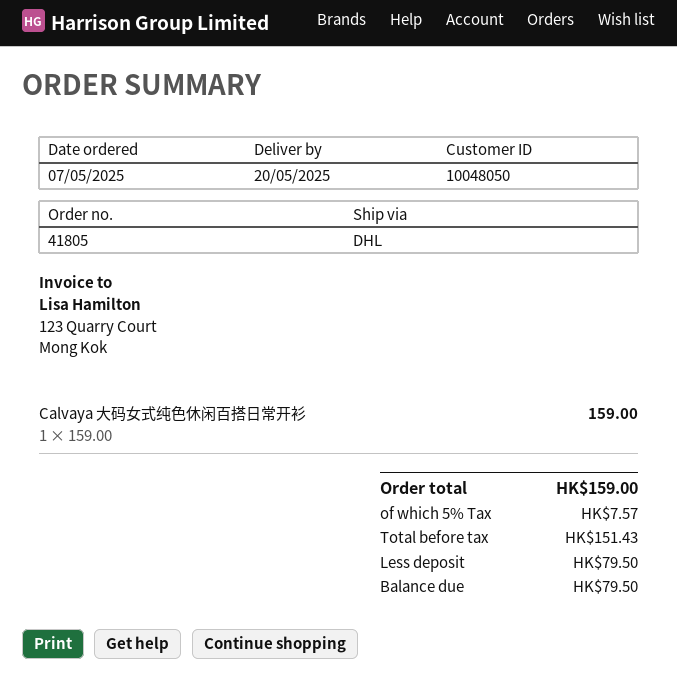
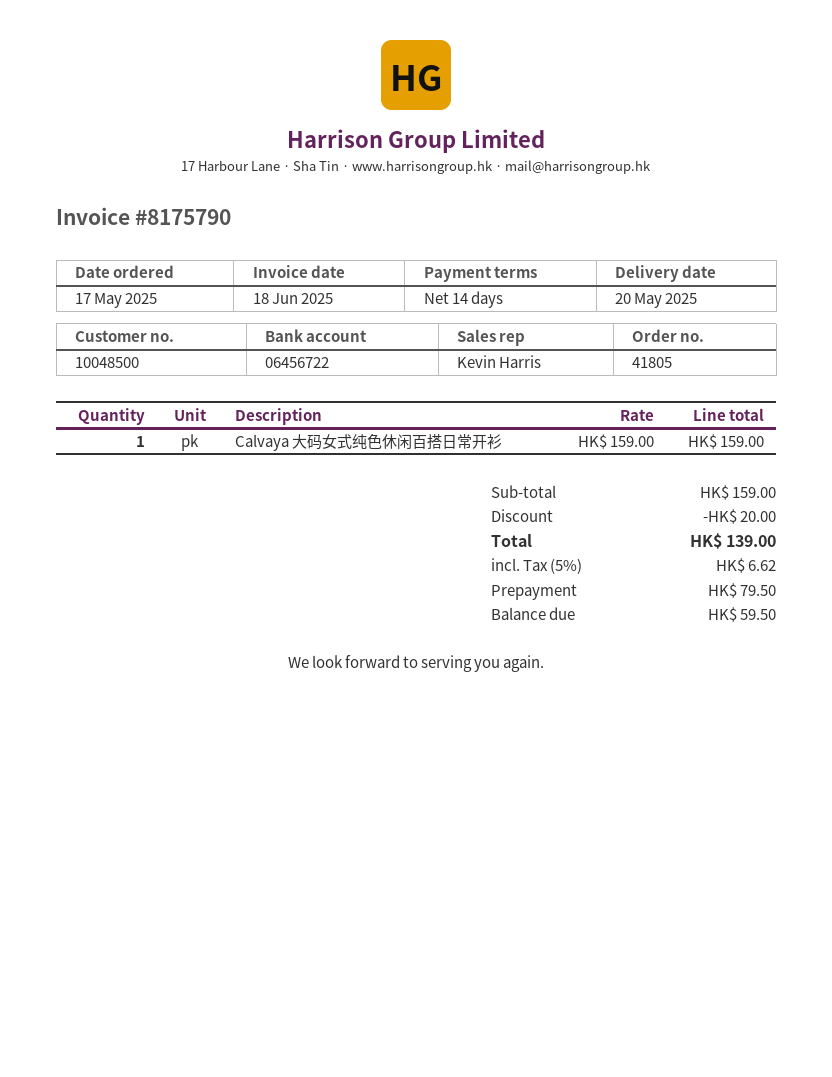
order date: 2025-05-07 -> 2025-05-17
customer number: 10048050 -> 10048500
discount: none -> 20.00
tax: 5% = 7.57 -> 5% = 6.62
total: 159.00 -> 139.00
balance: 79.50 -> 59.50

